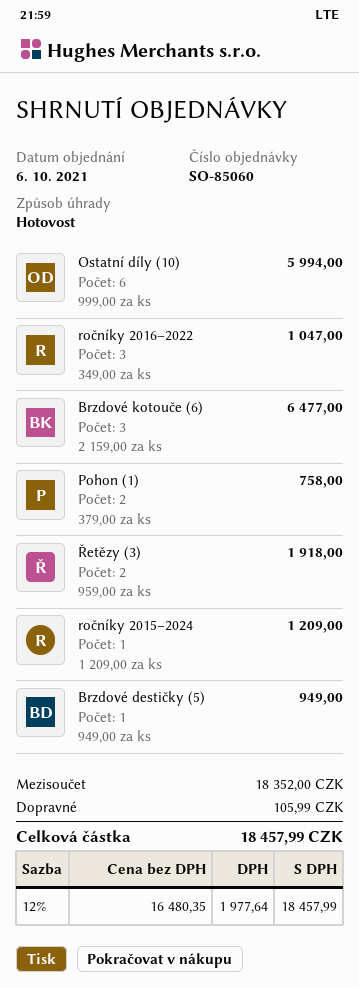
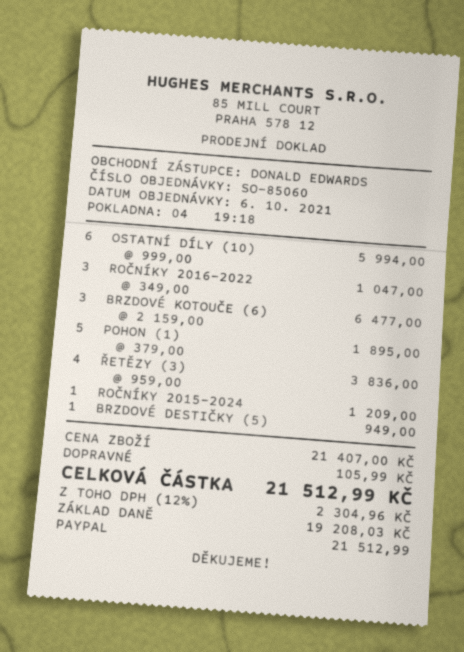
payment method: cash -> PayPal
Pohon (1): 2 x 379.00 = 758.00 -> 5 x 379.00 = 1895.00
Řetězy (3): 2 x 959.00 = 1918.00 -> 4 x 959.00 = 3836.00
subtotal: 18352.00 -> 21407.00
net: 16480.35 -> 19208.03
tax: 12% = 1977.64 -> 12% = 2304.96
total: 18457.99 -> 21512.99

